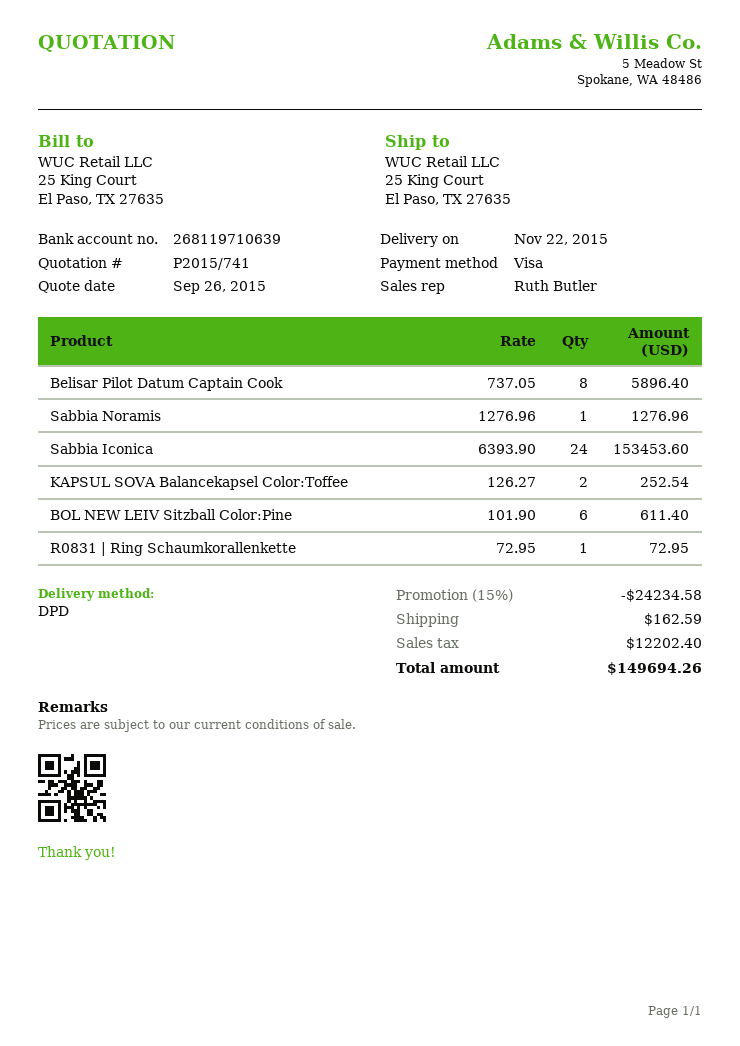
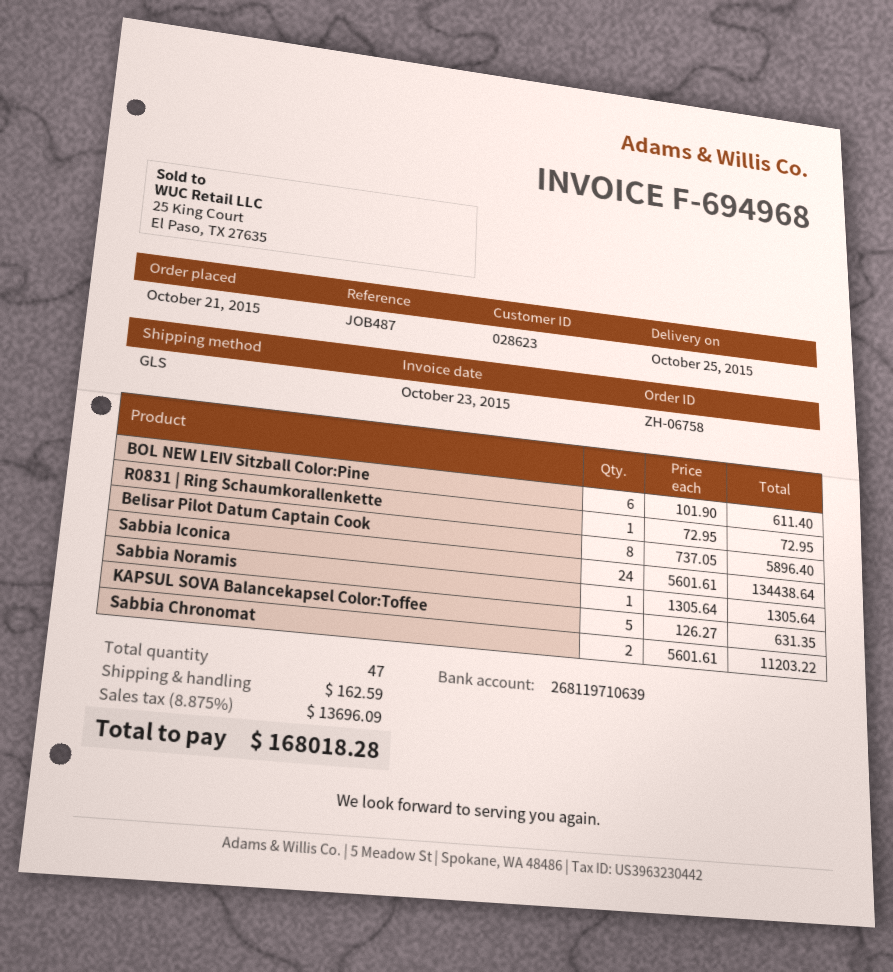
delivery date: 2015-11-22 -> 2015-10-25
shipping method: DPD -> GLS
Sabbia Noramis: 1 x 1276.96 = 1276.96 -> 1 x 1305.64 = 1305.64
Sabbia Iconica: 24 x 6393.90 = 153453.60 -> 24 x 5601.61 = 134438.64
KAPSUL SOVA Balancekapsel Color:Toffee: 2 x 126.27 = 252.54 -> 5 x 126.27 = 631.35
Sabbia Chronomat: none -> 2 x 5601.61 = 11203.22
discount: 15% = 24234.58 -> none
tax: 12202.40 -> 13696.09
total: 149694.26 -> 168018.28

